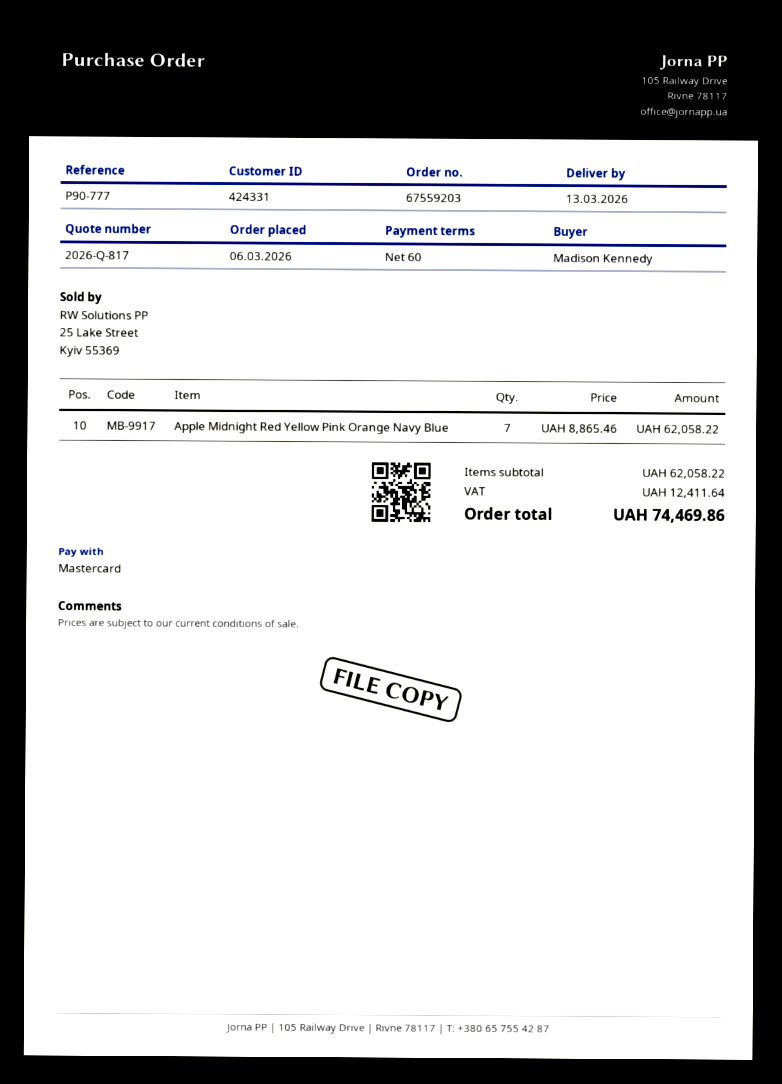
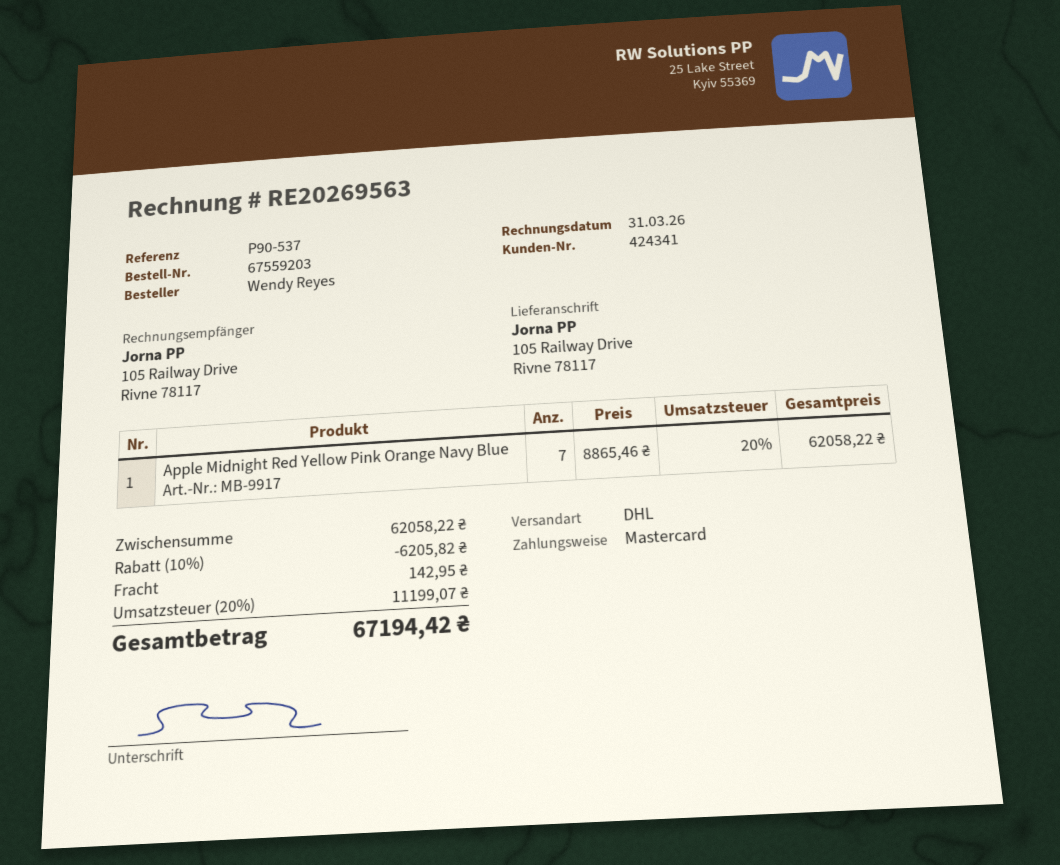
customer number: 424331 -> 424341
reference: P90-777 -> P90-537
ordered by: Madison Kennedy -> Wendy Reyes
discount: none -> 10% = 6205.82
shipping: none -> 142.95
tax: 12411.64 -> 11199.07
total: 74469.86 -> 67194.42

